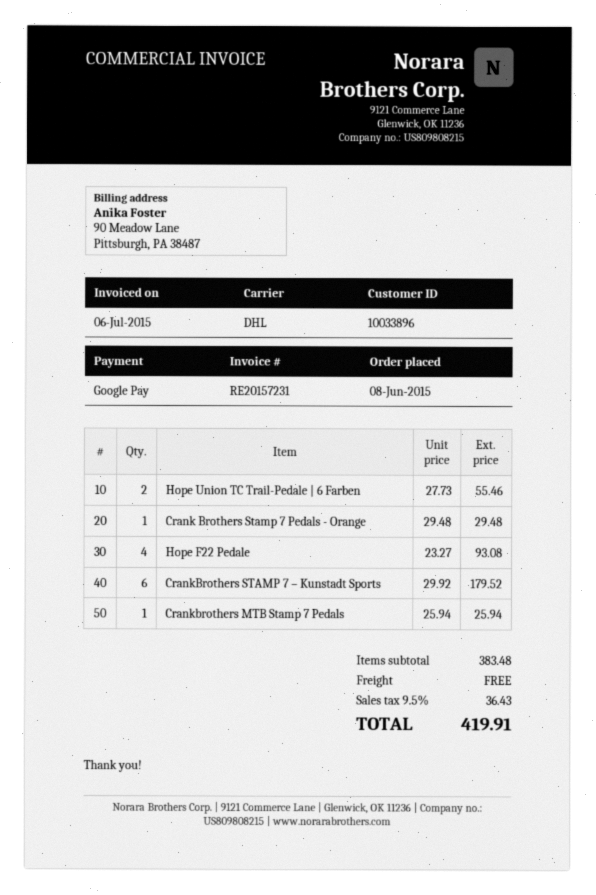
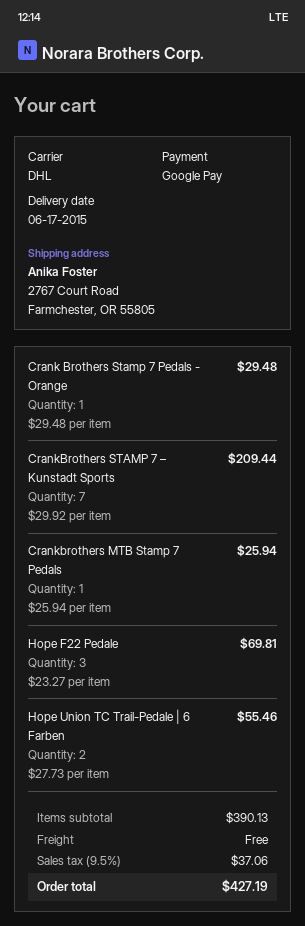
Hope F22 Pedale: 4 x 23.27 = 93.08 -> 3 x 23.27 = 69.81
CrankBrothers STAMP 7 – Kunstadt Sports: 6 x 29.92 = 179.52 -> 7 x 29.92 = 209.44
subtotal: 383.48 -> 390.13
tax: 9.5% = 36.43 -> 9.5% = 37.06
total: 419.91 -> 427.19

